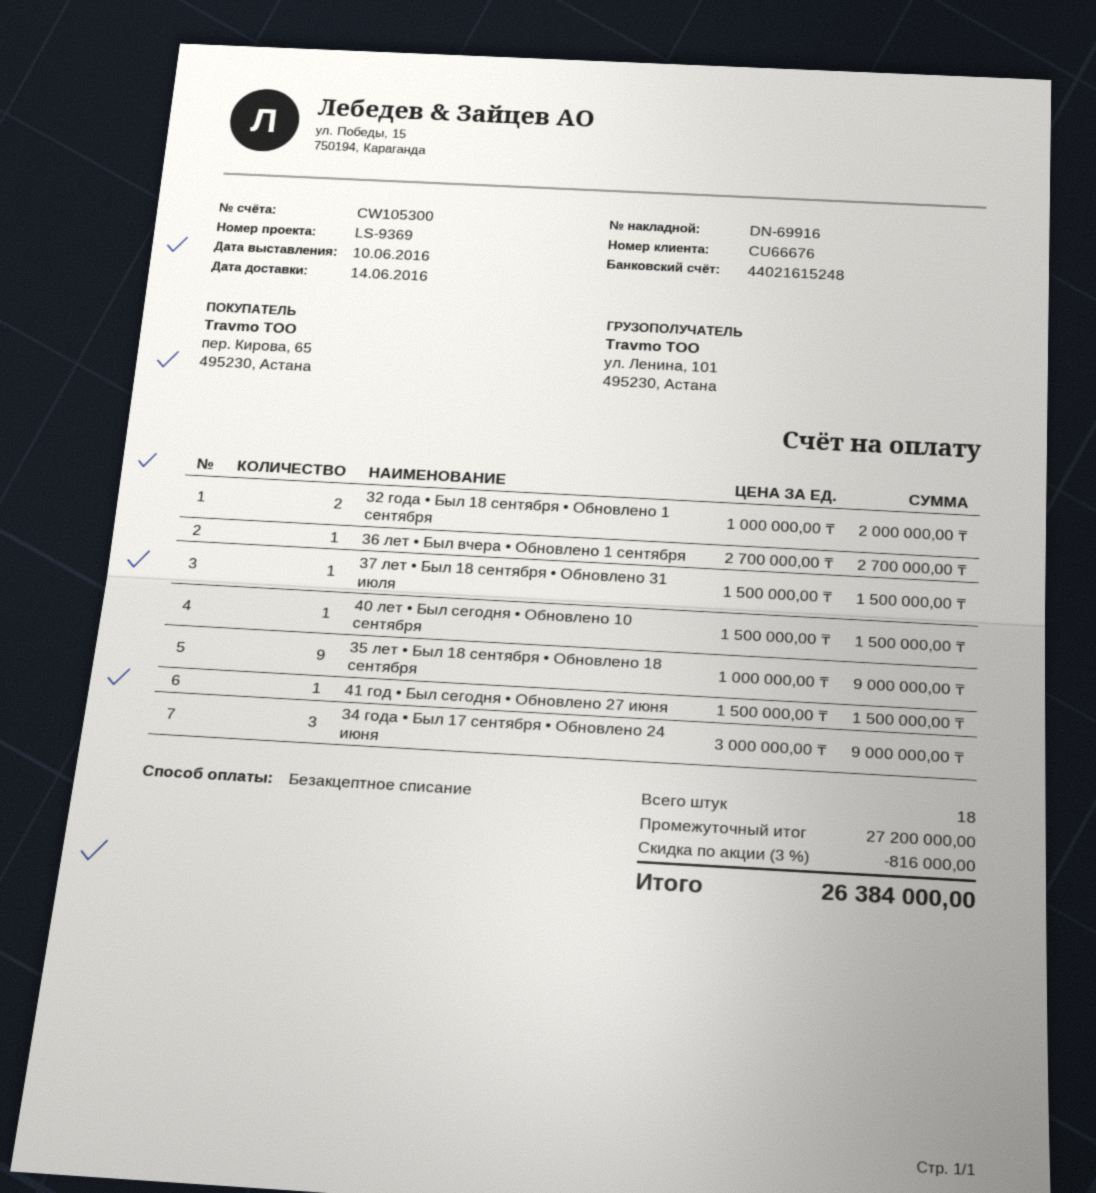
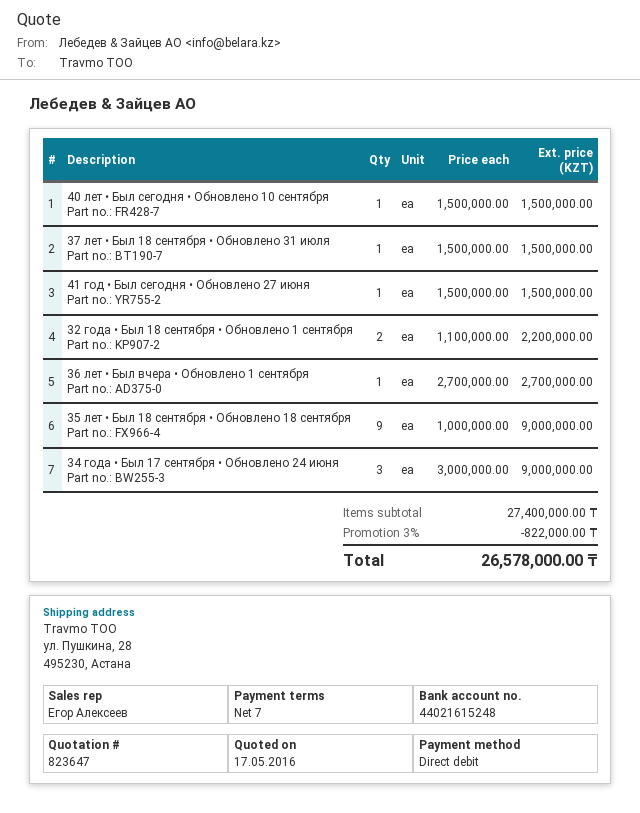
ship to: ул. Ленина, 101, 495230, Астана -> ул. Пушкина, 28, 495230, Астана
32 года • Был 18 сентября • Обновлено 1 сентября: 2 x 1000000.00 = 2000000.00 -> 2 x 1100000.00 = 2200000.00
subtotal: 27200000.00 -> 27400000.00
discount: 3% = 816000.00 -> 3% = 822000.00
total: 26384000.00 -> 26578000.00

